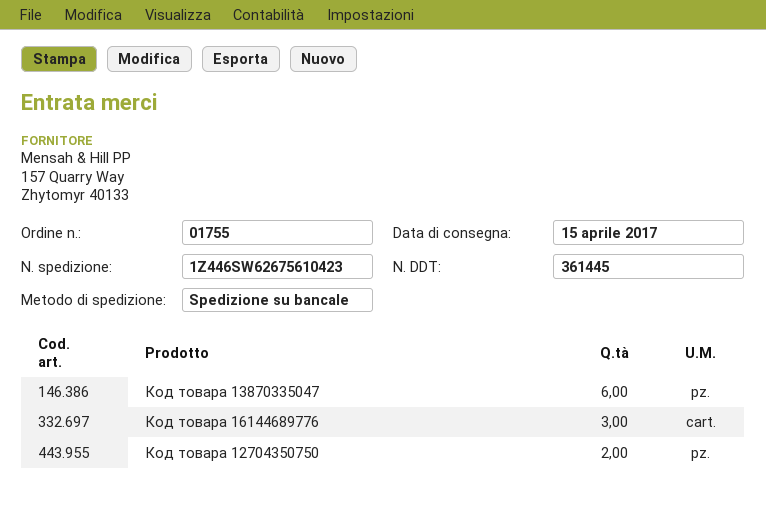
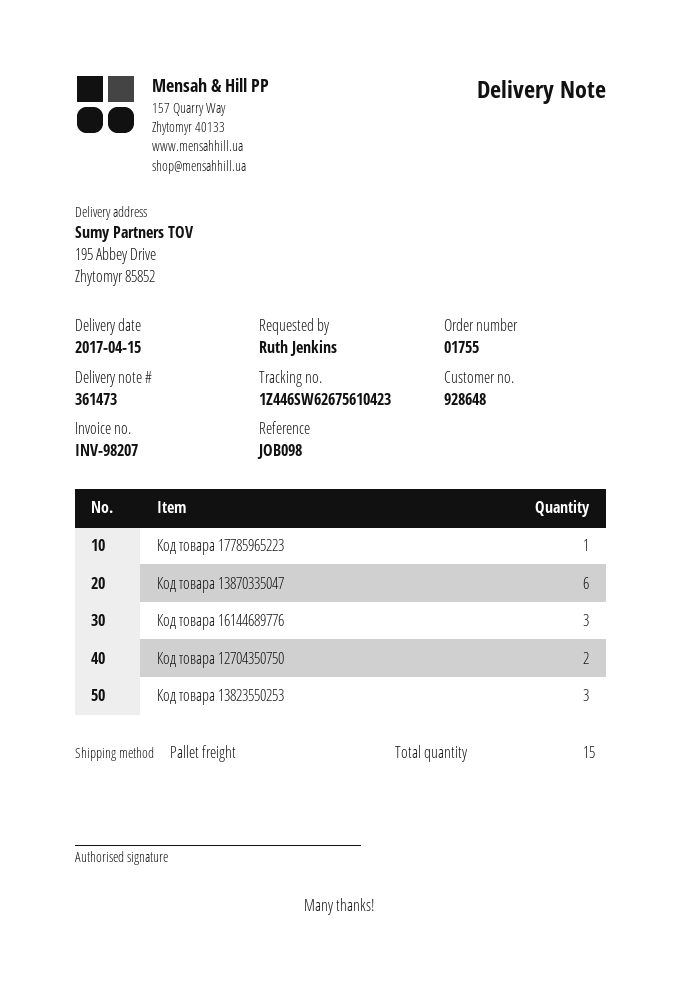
delivery note number: 361445 -> 361473
Код товара 17785965223: none -> 1
Код товара 13823550253: none -> 3

